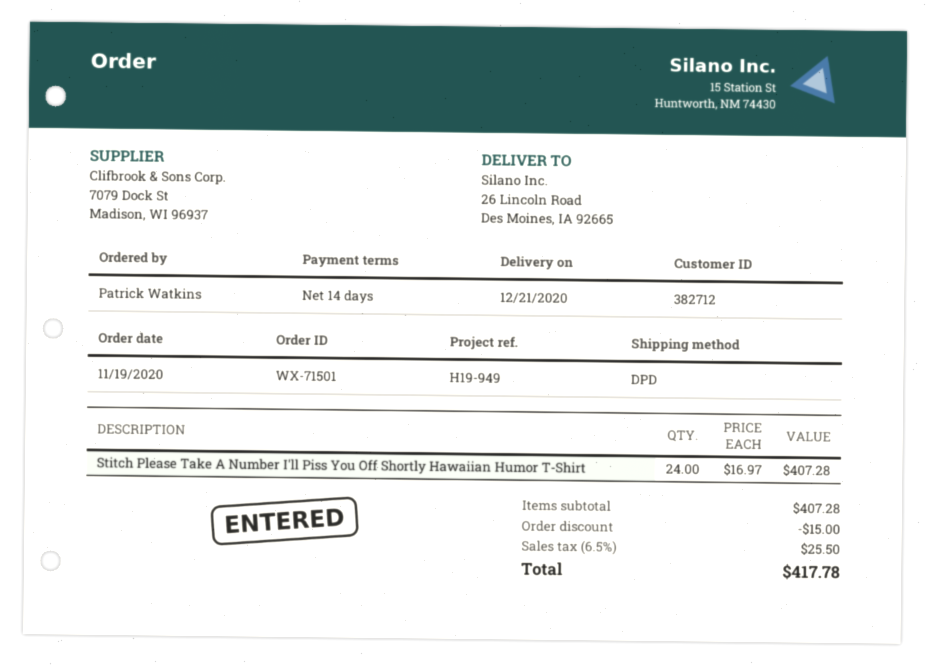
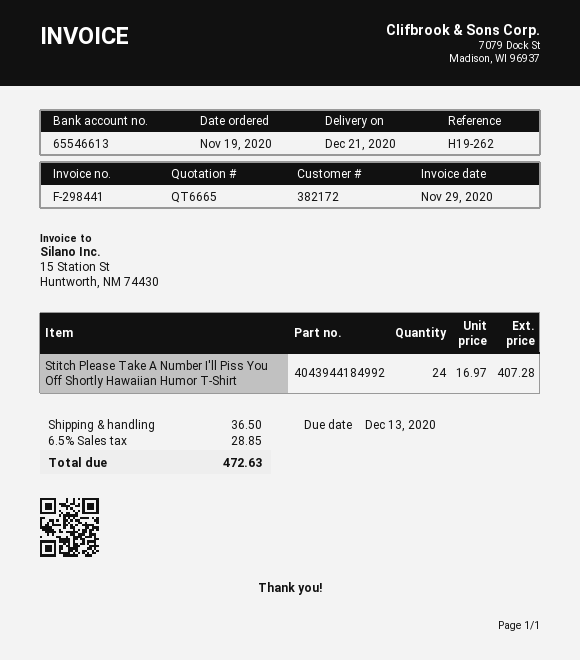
customer number: 382712 -> 382172
reference: H19-949 -> H19-262
discount: 15.00 -> none
shipping: none -> 36.50
tax: 6.5% = 25.50 -> 6.5% = 28.85
total: 417.78 -> 472.63

